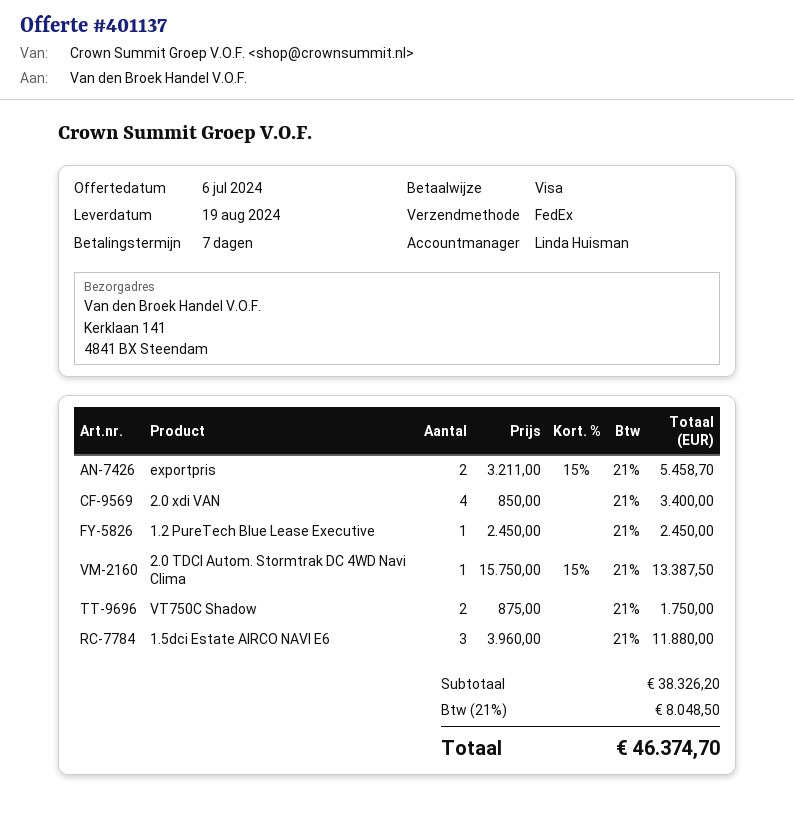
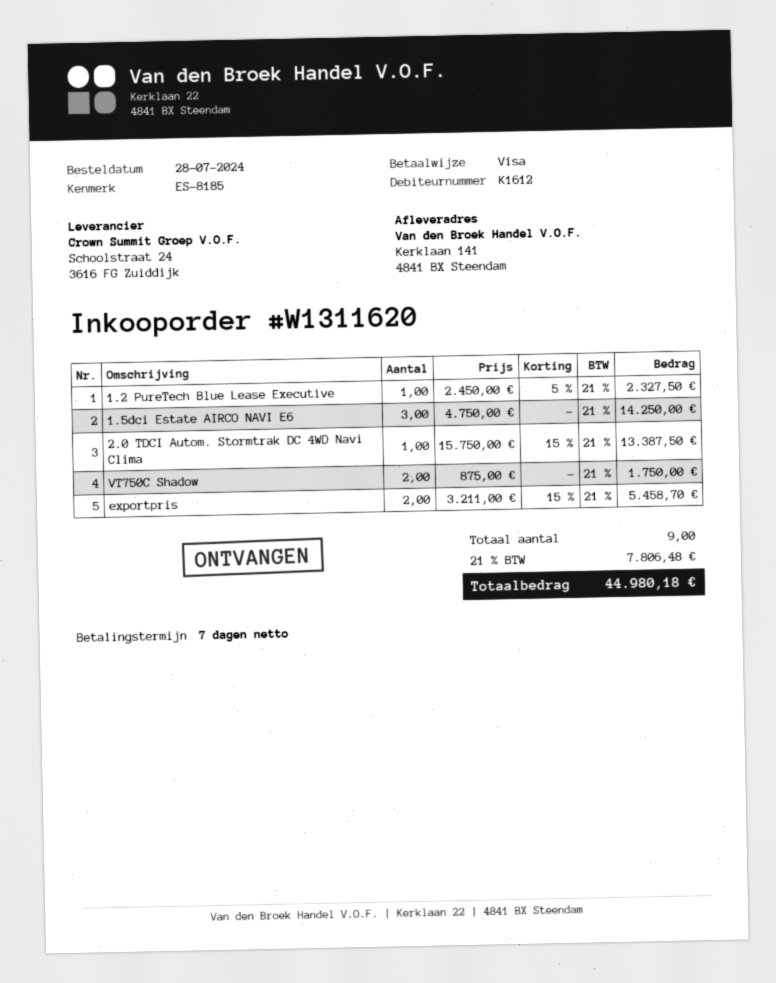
2.0 xdi VAN: 4 x 850.00 = 3400.00 -> none
1.2 PureTech Blue Lease Executive: 1 x 2450.00 = 2450.00 -> 1 x 2450.00 - 5% = 2327.50
1.5dci Estate AIRCO NAVI E6: 3 x 3960.00 = 11880.00 -> 3 x 4750.00 = 14250.00
tax: 21% = 8048.50 -> 21% = 7806.48
total: 46374.70 -> 44980.18

